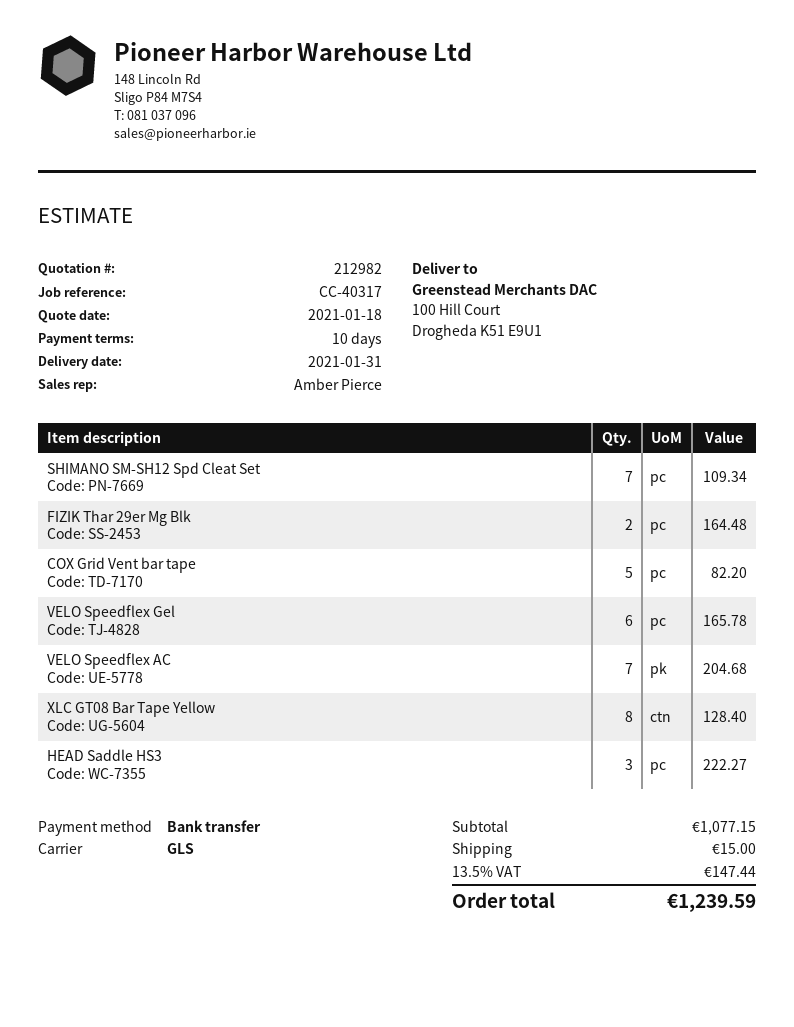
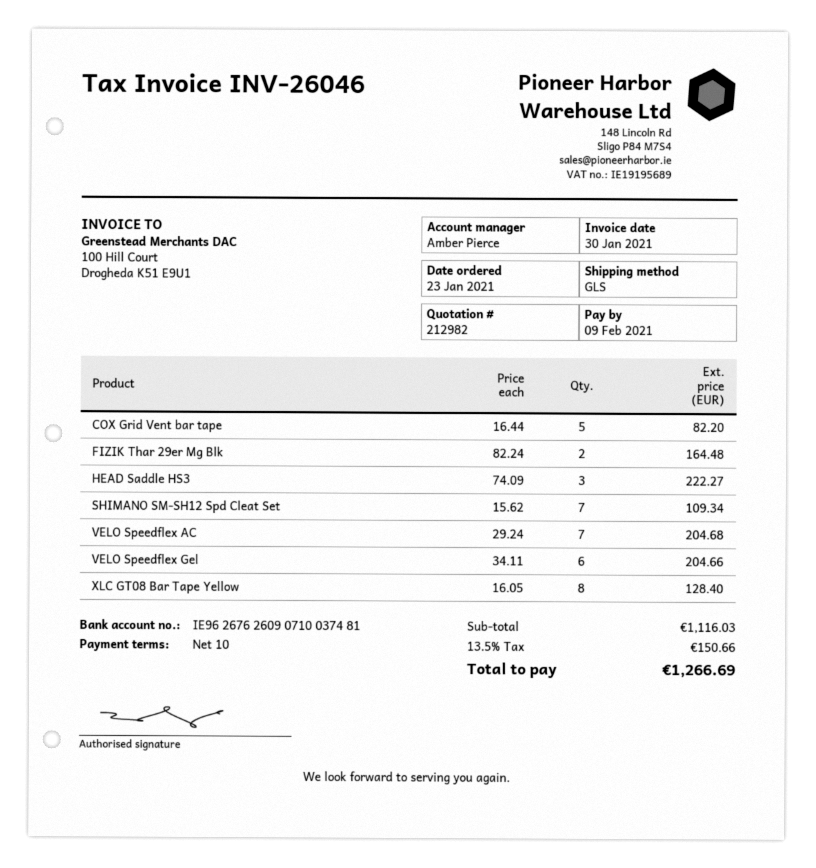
VELO Speedflex Gel: 6 for 165.78 -> 6 for 204.66
subtotal: 1077.15 -> 1116.03
shipping: 15.00 -> none
tax: 13.5% = 147.44 -> 13.5% = 150.66
total: 1239.59 -> 1266.69

